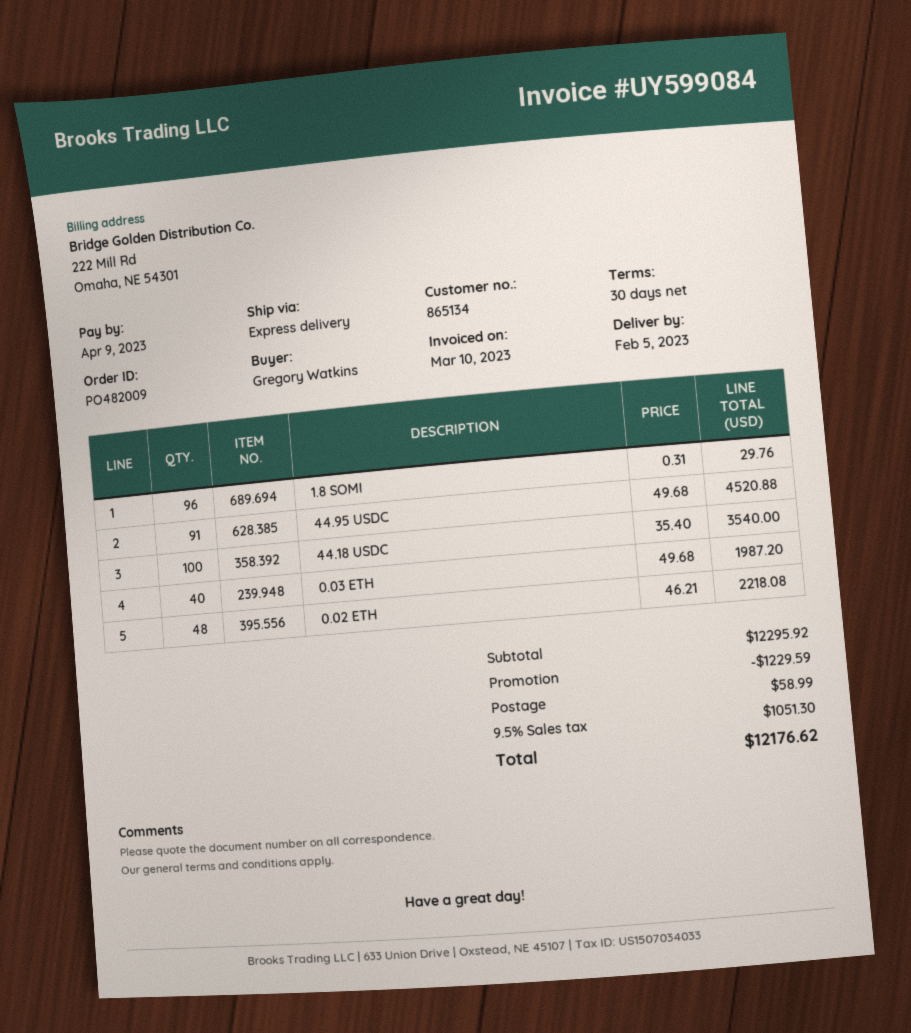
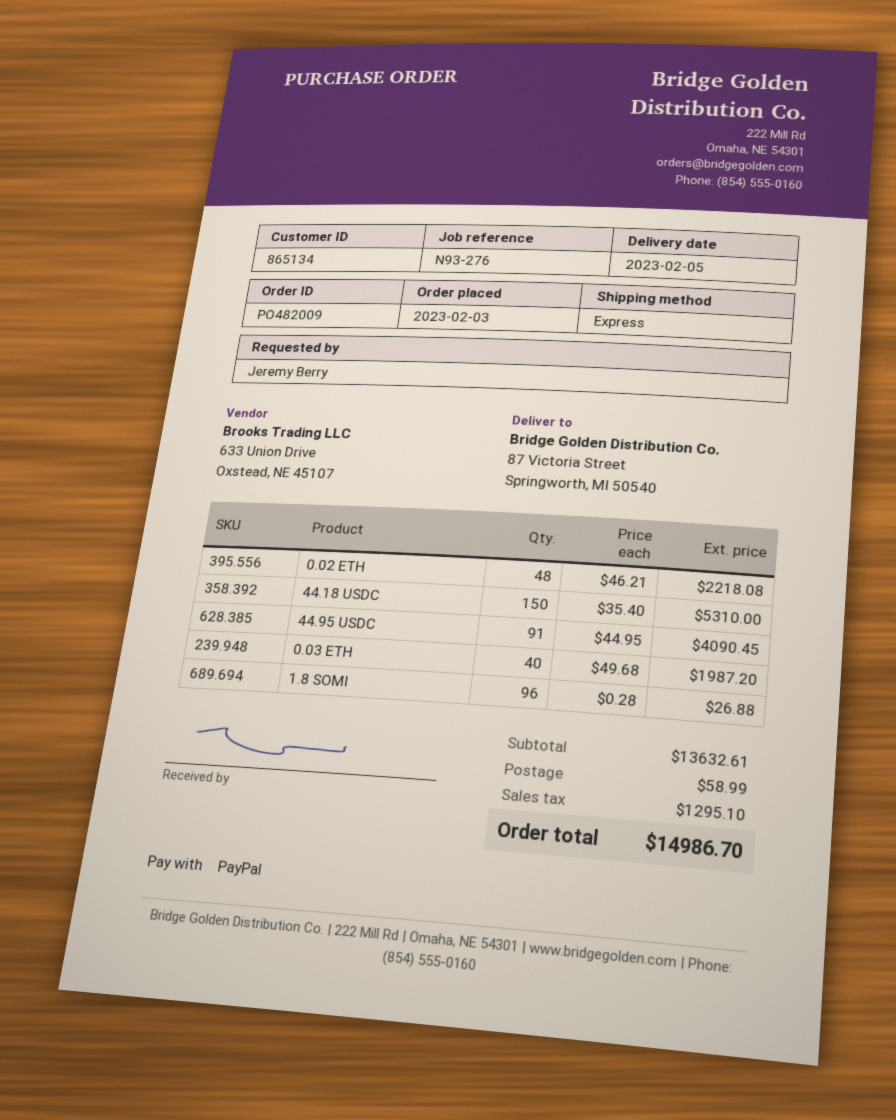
ordered by: Gregory Watkins -> Jeremy Berry
1.8 SOMI: 96 x 0.31 = 29.76 -> 96 x 0.28 = 26.88
44.95 USDC: 91 x 49.68 = 4520.88 -> 91 x 44.95 = 4090.45
44.18 USDC: 100 x 35.40 = 3540.00 -> 150 x 35.40 = 5310.00
subtotal: 12295.92 -> 13632.61
discount: 1229.59 -> none
tax: 1051.30 -> 1295.10
total: 12176.62 -> 14986.70

